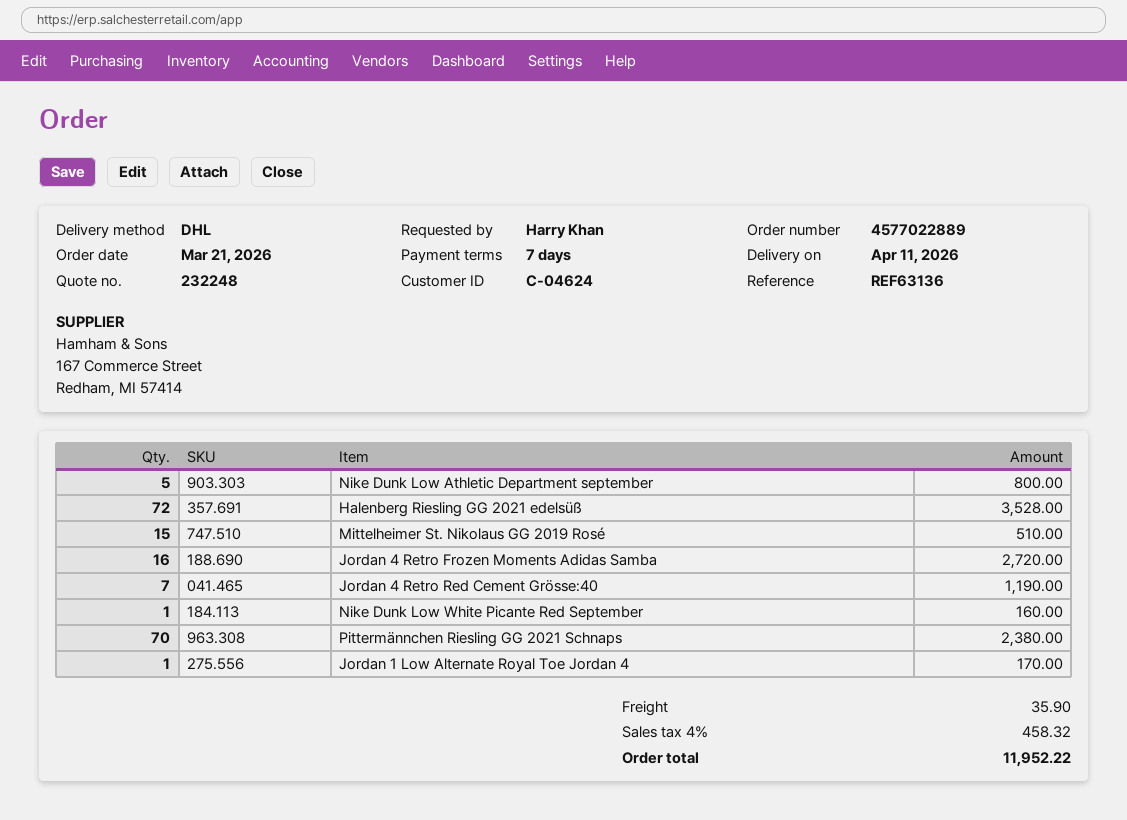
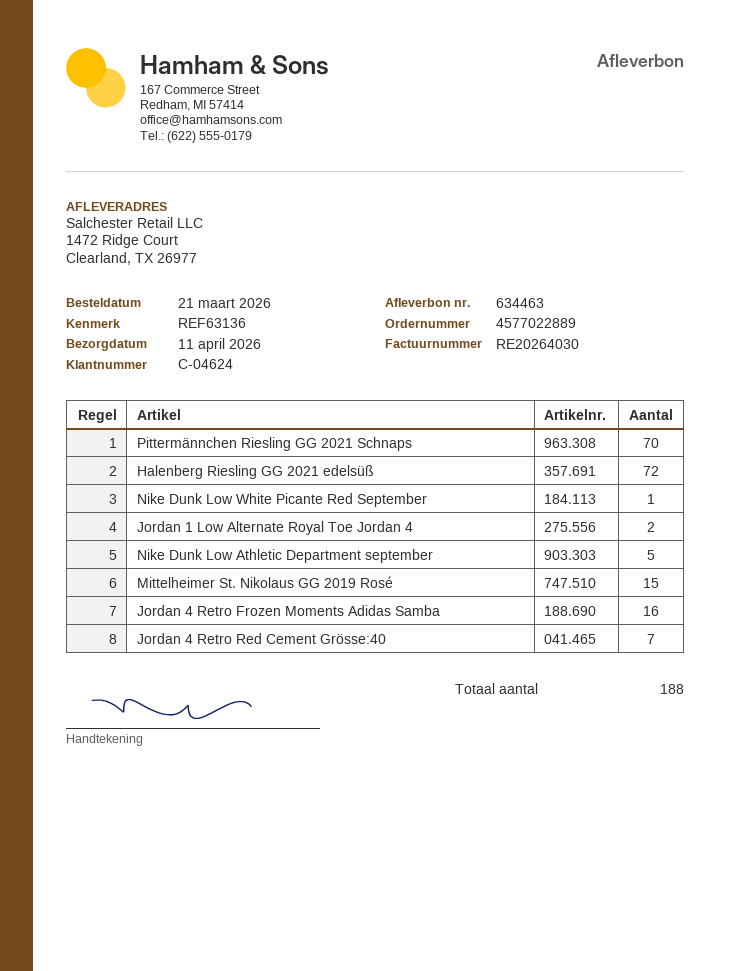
Jordan 1 Low Alternate Royal Toe Jordan 4: 1 -> 2

